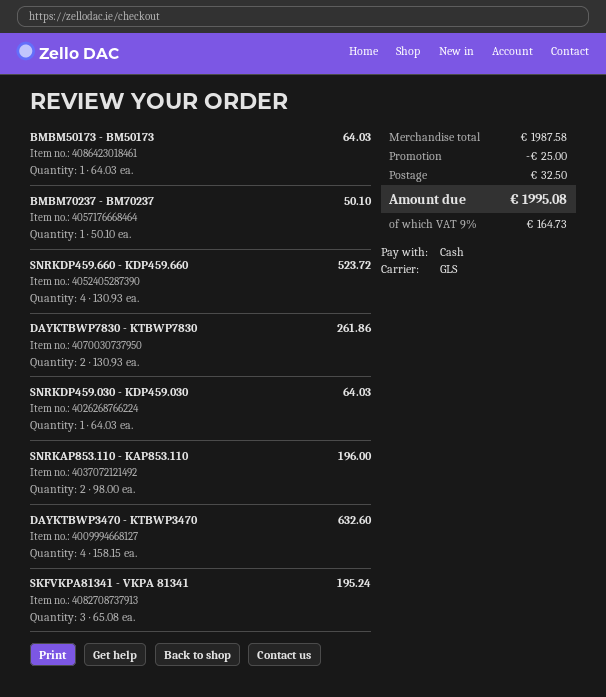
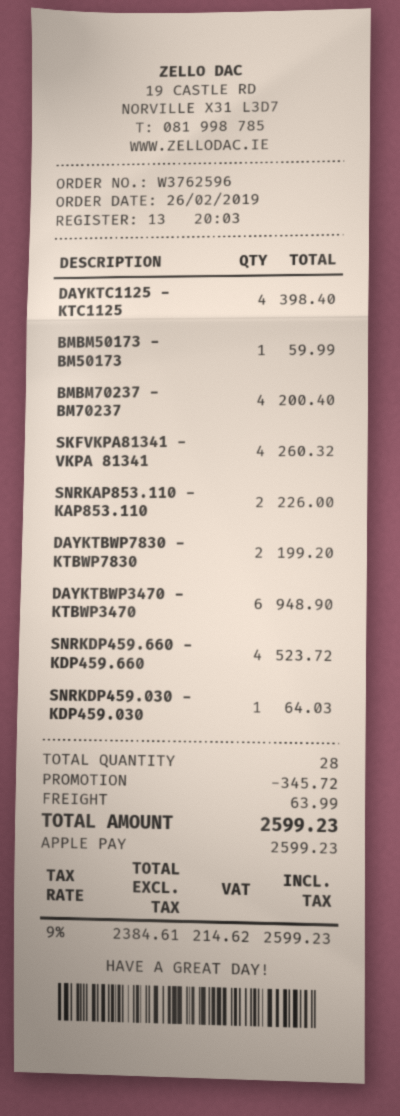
payment method: cash -> Apple Pay
BMBM50173 - BM50173: 1 for 64.03 -> 1 for 59.99
BMBM70237 - BM70237: 1 for 50.10 -> 4 for 200.40
DAYKTBWP7830 - KTBWP7830: 2 for 261.86 -> 2 for 199.20
SNRKAP853.110 - KAP853.110: 2 for 196.00 -> 2 for 226.00
DAYKTBWP3470 - KTBWP3470: 4 for 632.60 -> 6 for 948.90
SKFVKPA81341 - VKPA 81341: 3 for 195.24 -> 4 for 260.32
DAYKTC1125 - KTC1125: none -> 4 for 398.40
discount: 25.00 -> 345.72
shipping: 32.50 -> 63.99
tax: 9% = 164.73 -> 9% = 214.62
total: 1995.08 -> 2599.23

